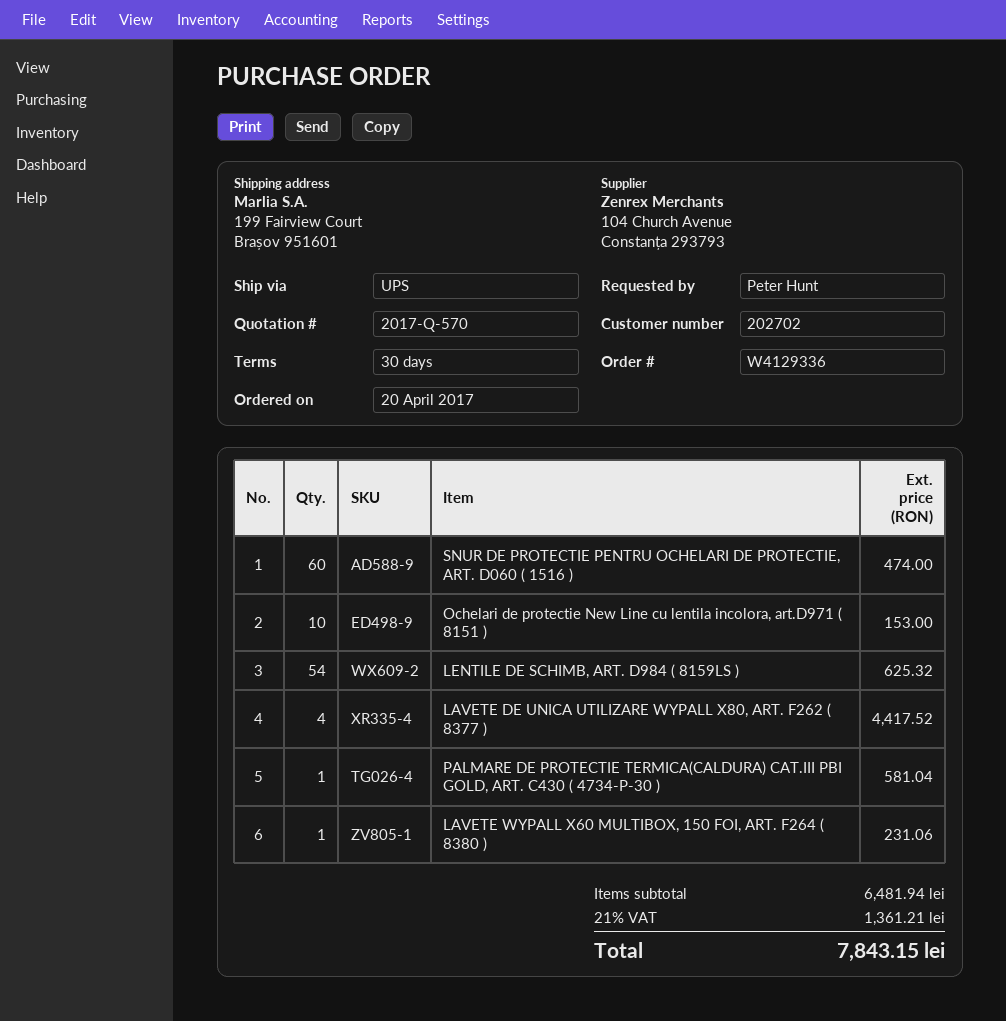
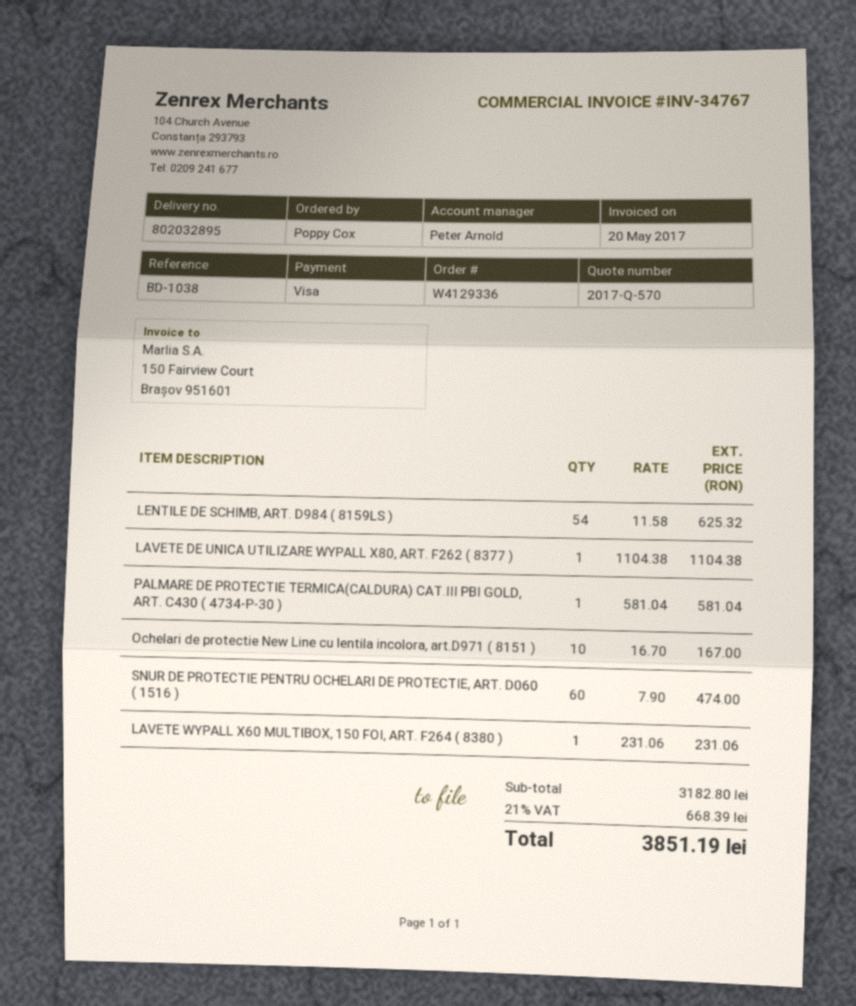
ordered by: Peter Hunt -> Poppy Cox
Ochelari de protectie New Line cu lentila incolora, art.D971 ( 8151 ): 10 for 153.00 -> 10 for 167.00
LAVETE DE UNICA UTILIZARE WYPALL X80, ART. F262 ( 8377 ): 4 for 4417.52 -> 1 for 1104.38
subtotal: 6481.94 -> 3182.80
tax: 21% = 1361.21 -> 21% = 668.39
total: 7843.15 -> 3851.19

